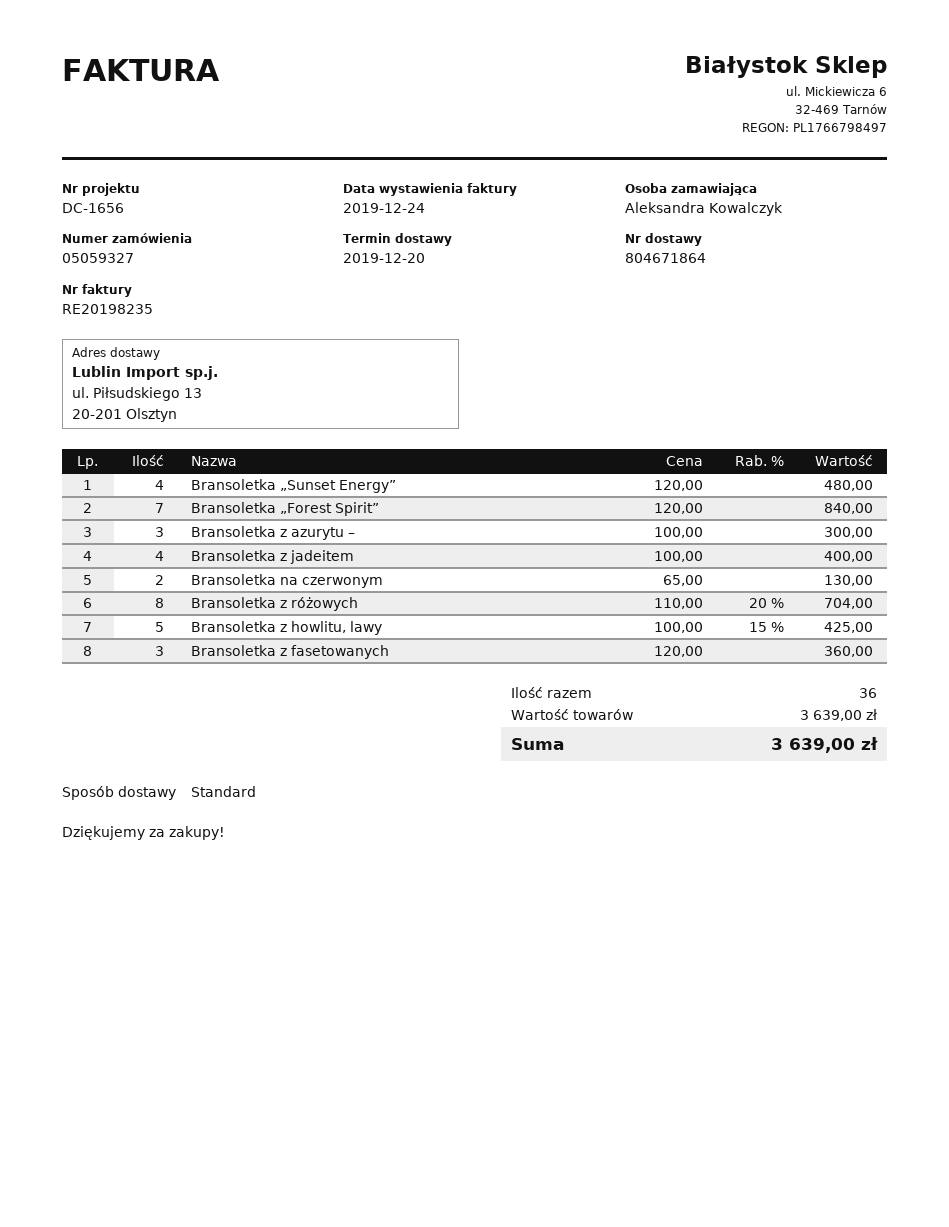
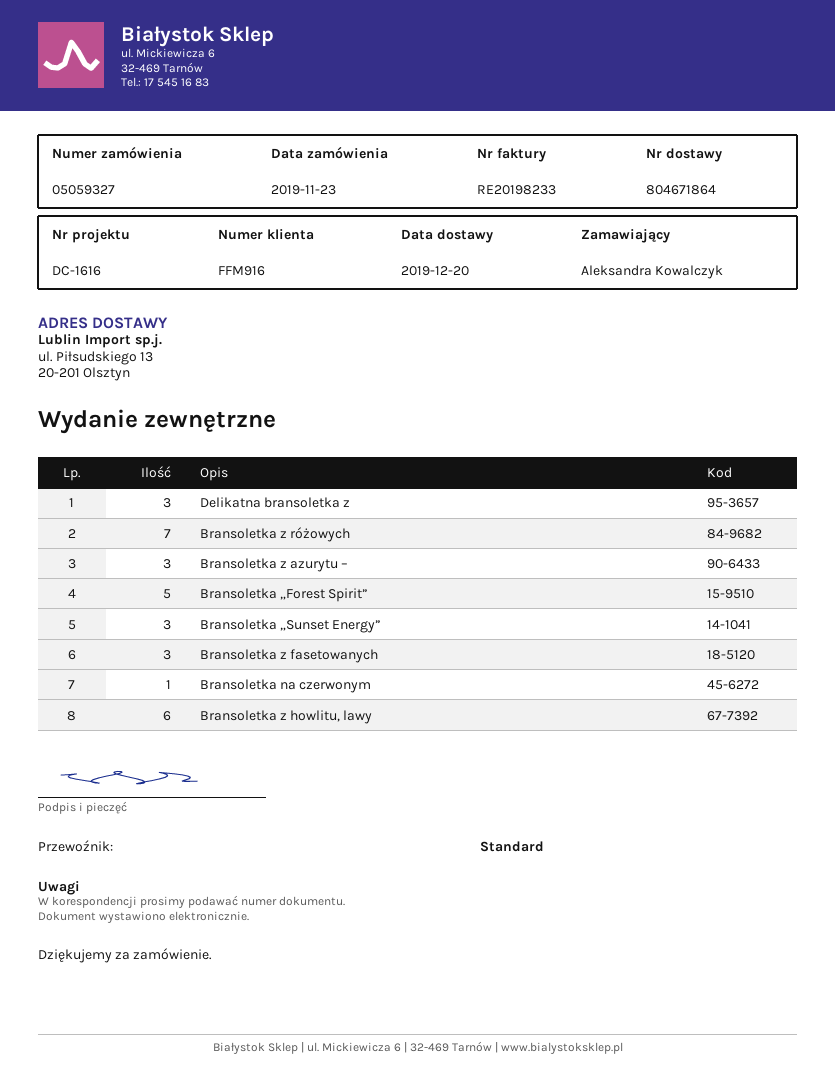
invoice number: RE20198235 -> RE20198233
reference: DC-1656 -> DC-1616
Bransoletka „Sunset Energy”: 4 -> 3
Bransoletka „Forest Spirit”: 7 -> 5
Bransoletka z jadeitem: 4 -> none
Bransoletka na czerwonym: 2 -> 1
Bransoletka z różowych: 8 -> 7
Bransoletka z howlitu, lawy: 5 -> 6
Delikatna bransoletka z: none -> 3

